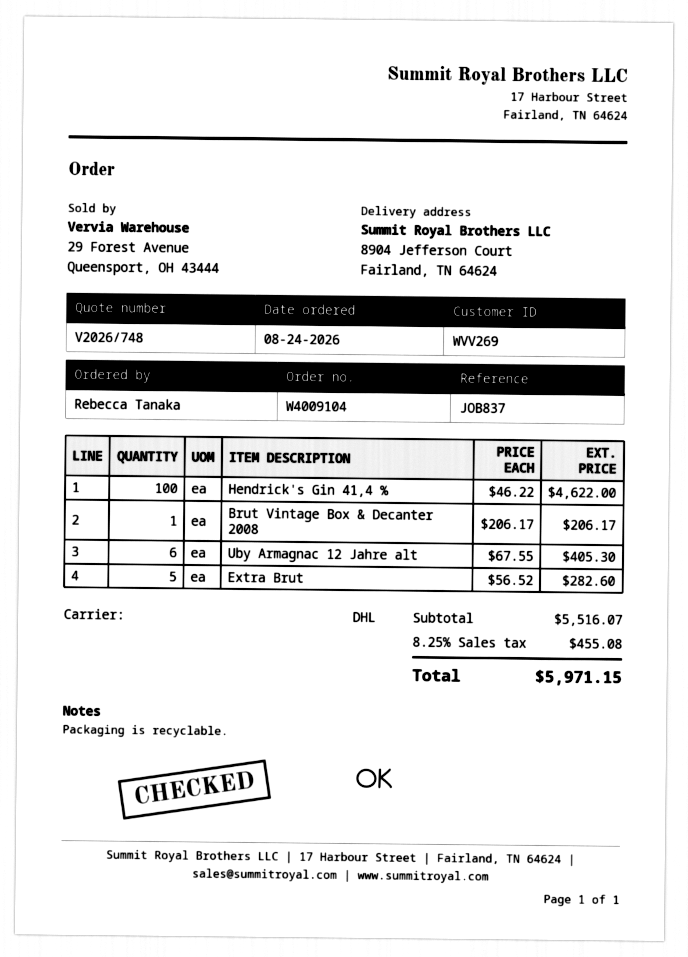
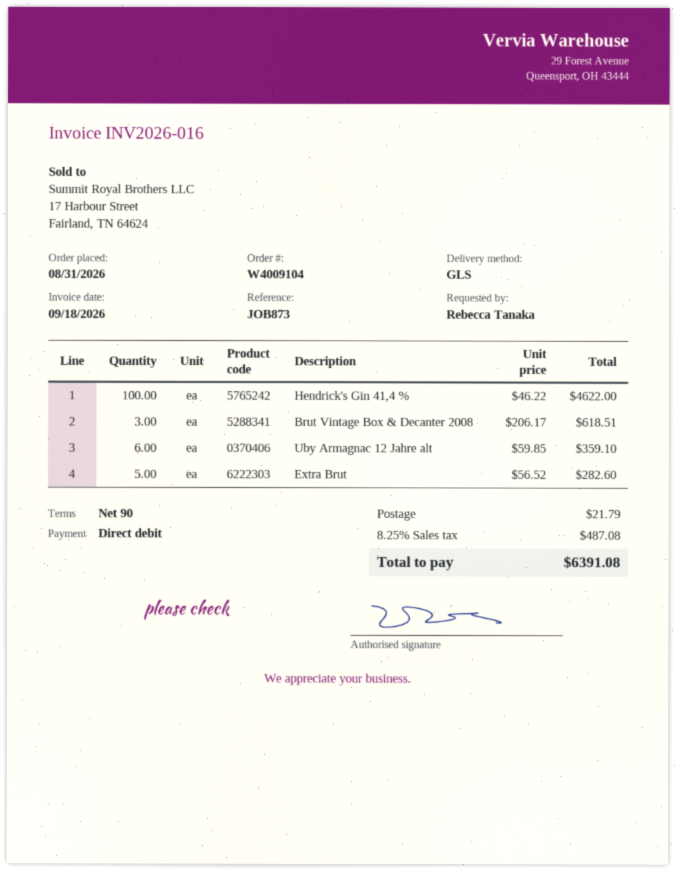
order date: 2026-08-24 -> 2026-08-31
reference: JOB837 -> JOB873
shipping method: DHL -> GLS
Brut Vintage Box & Decanter 2008: 1 x 206.17 = 206.17 -> 3 x 206.17 = 618.51
Uby Armagnac 12 Jahre alt: 6 x 67.55 = 405.30 -> 6 x 59.85 = 359.10
shipping: none -> 21.79
tax: 8.25% = 455.08 -> 8.25% = 487.08
total: 5971.15 -> 6391.08

